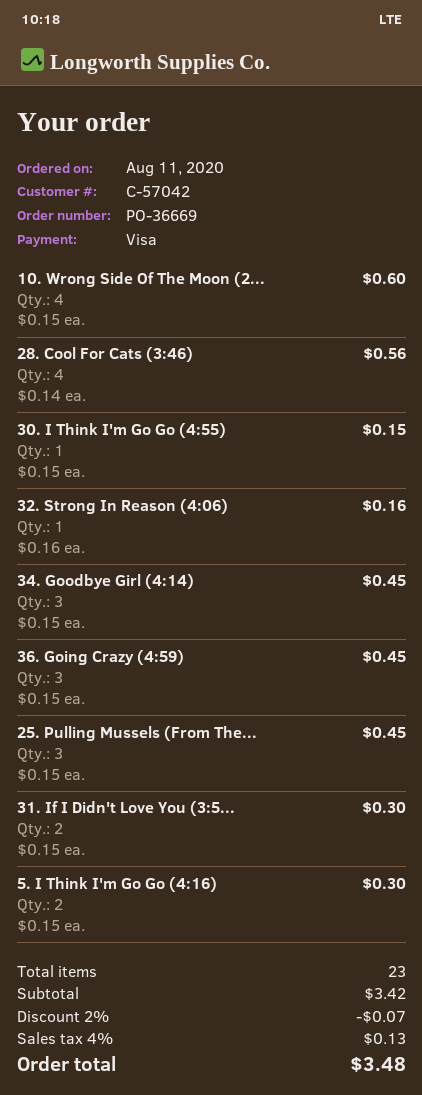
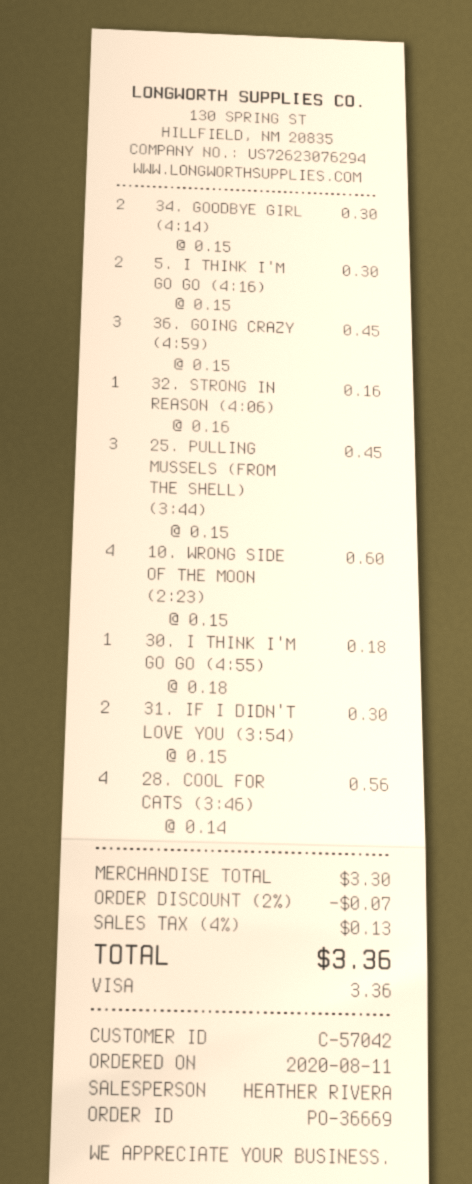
30. I Think I'm Go Go (4:55): 1 x 0.15 = 0.15 -> 1 x 0.18 = 0.18
34. Goodbye Girl (4:14): 3 x 0.15 = 0.45 -> 2 x 0.15 = 0.30
subtotal: 3.42 -> 3.30
total: 3.48 -> 3.36

